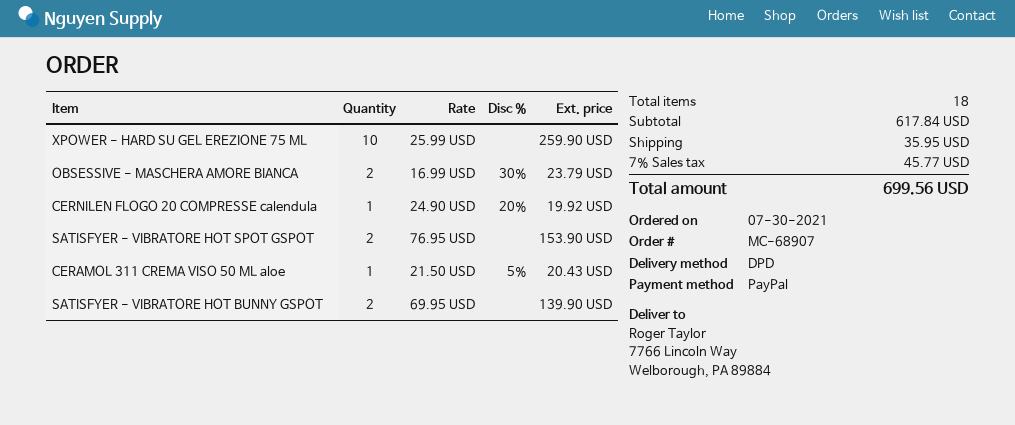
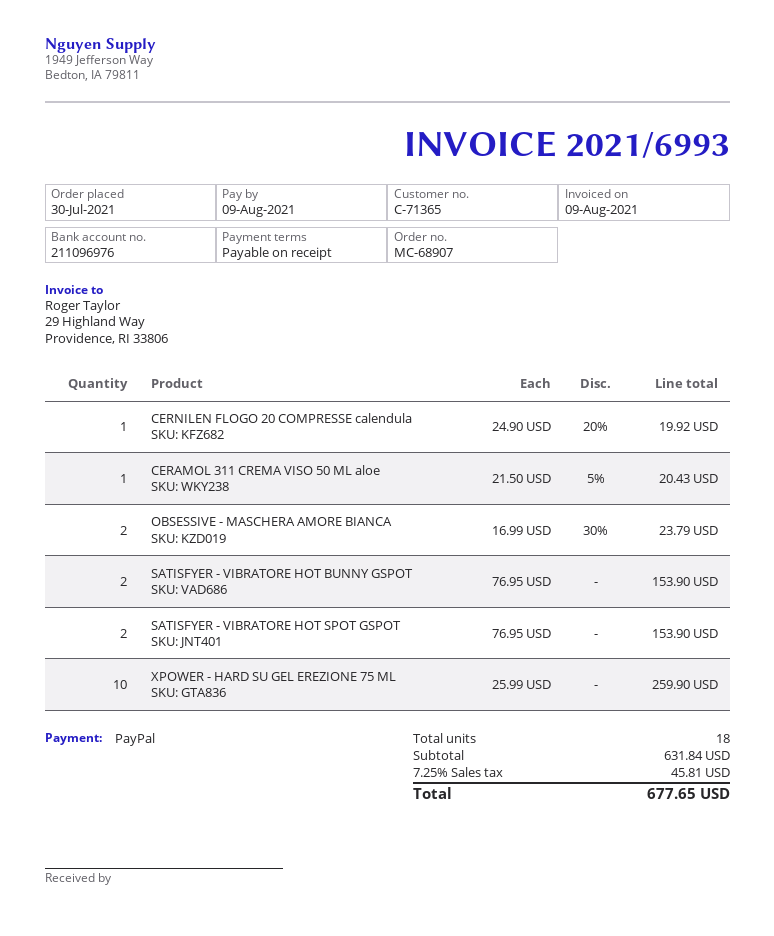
SATISFYER - VIBRATORE HOT BUNNY GSPOT: 2 x 69.95 = 139.90 -> 2 x 76.95 = 153.90
subtotal: 617.84 -> 631.84
shipping: 35.95 -> none
tax: 7% = 45.77 -> 7.25% = 45.81
total: 699.56 -> 677.65

